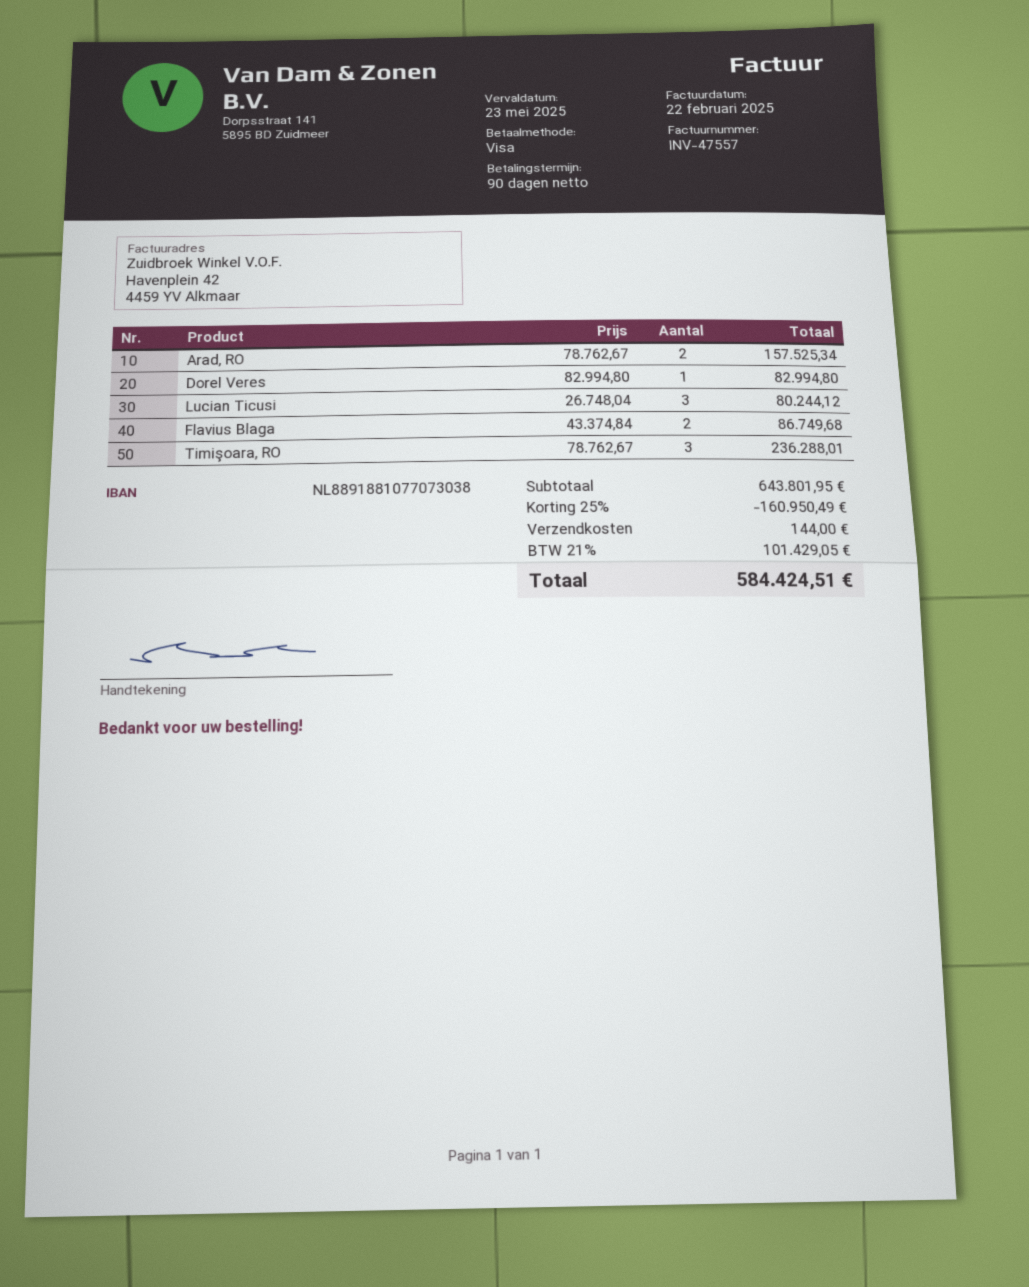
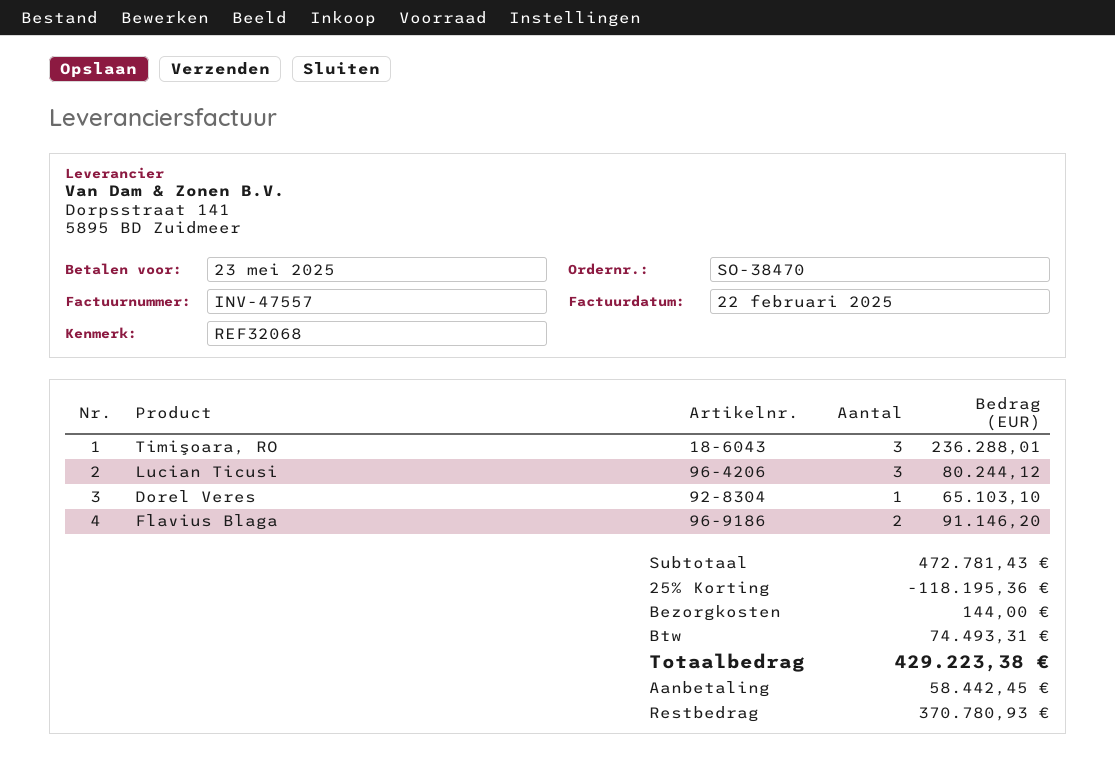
Arad, RO: 2 for 157525.34 -> none
Dorel Veres: 1 for 82994.80 -> 1 for 65103.10
Flavius Blaga: 2 for 86749.68 -> 2 for 91146.20
subtotal: 643801.95 -> 472781.43
discount: 25% = 160950.49 -> 25% = 118195.36
tax: 101429.05 -> 74493.31
total: 584424.51 -> 429223.38

